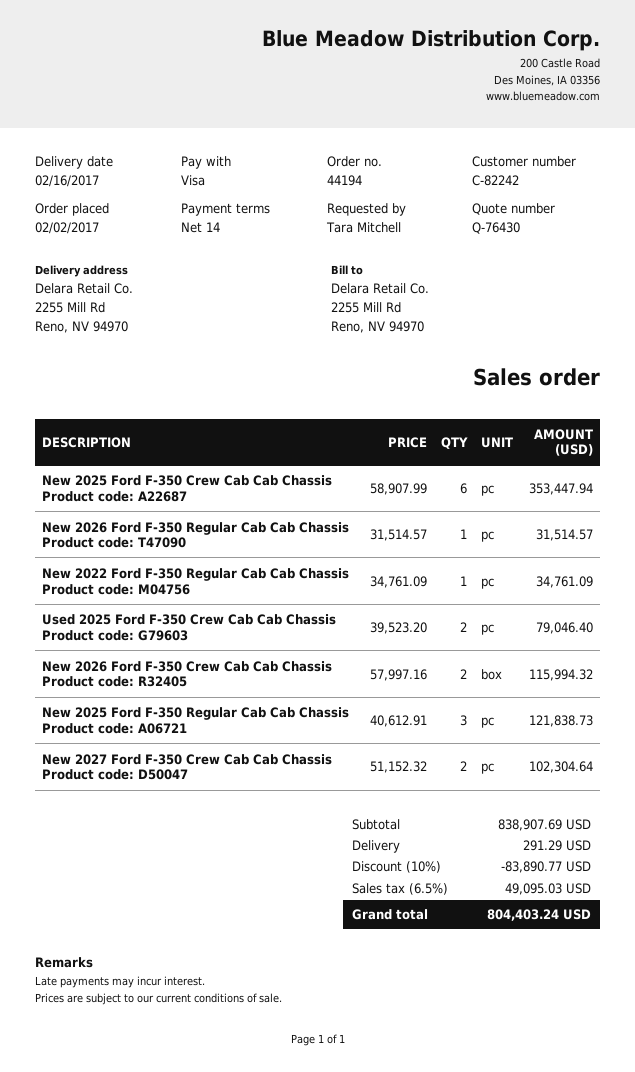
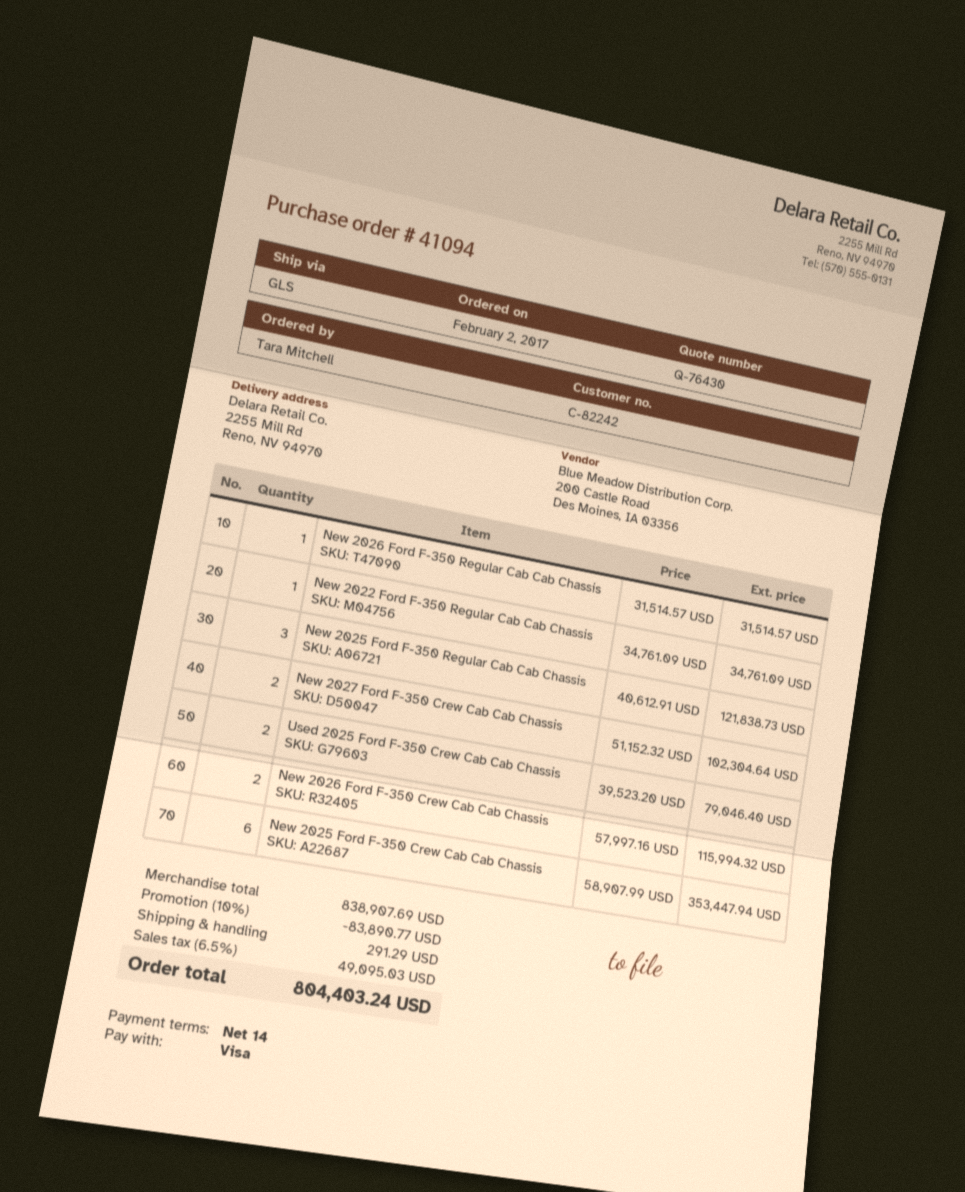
order number: 44194 -> 41094

